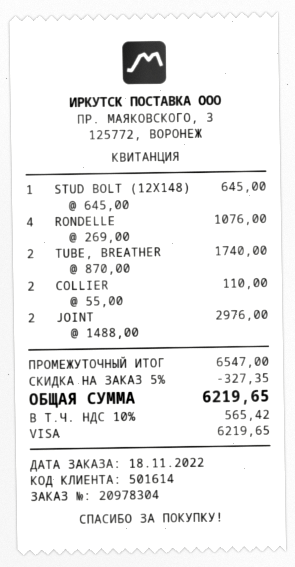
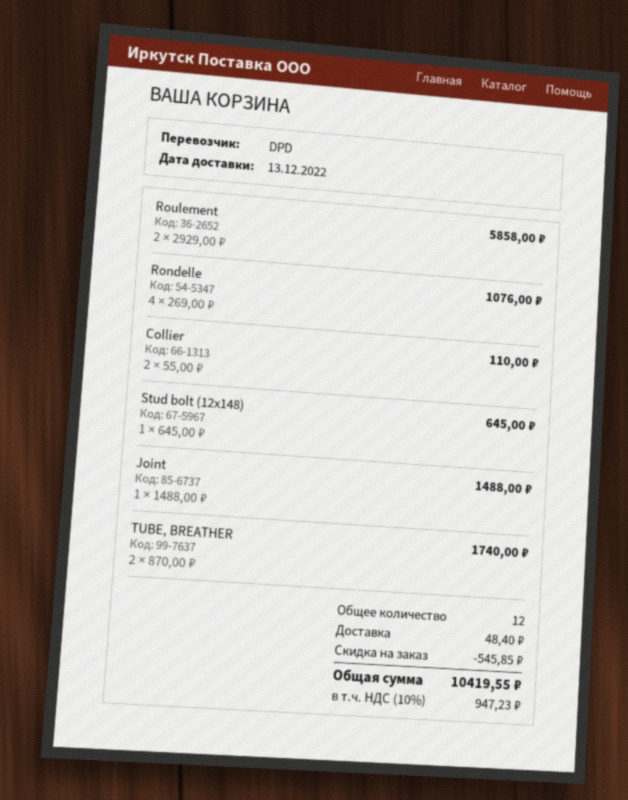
JOINT: 2 x 1488.00 = 2976.00 -> 1 x 1488.00 = 1488.00
Roulement: none -> 2 x 2929.00 = 5858.00
discount: 327.35 -> 545.85
shipping: none -> 48.40
tax: 10% = 565.42 -> 10% = 947.23
total: 6219.65 -> 10419.55

